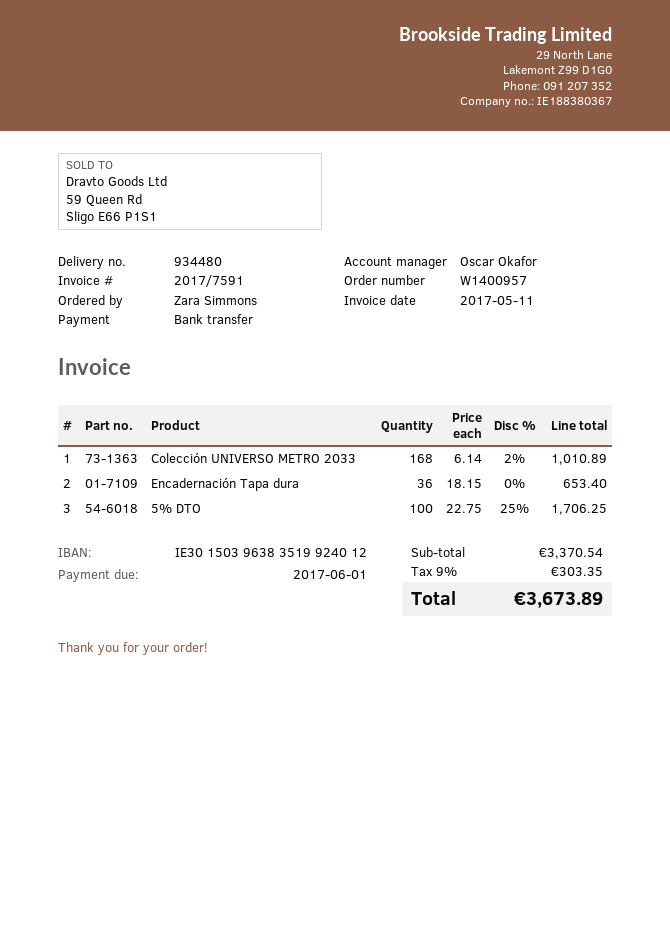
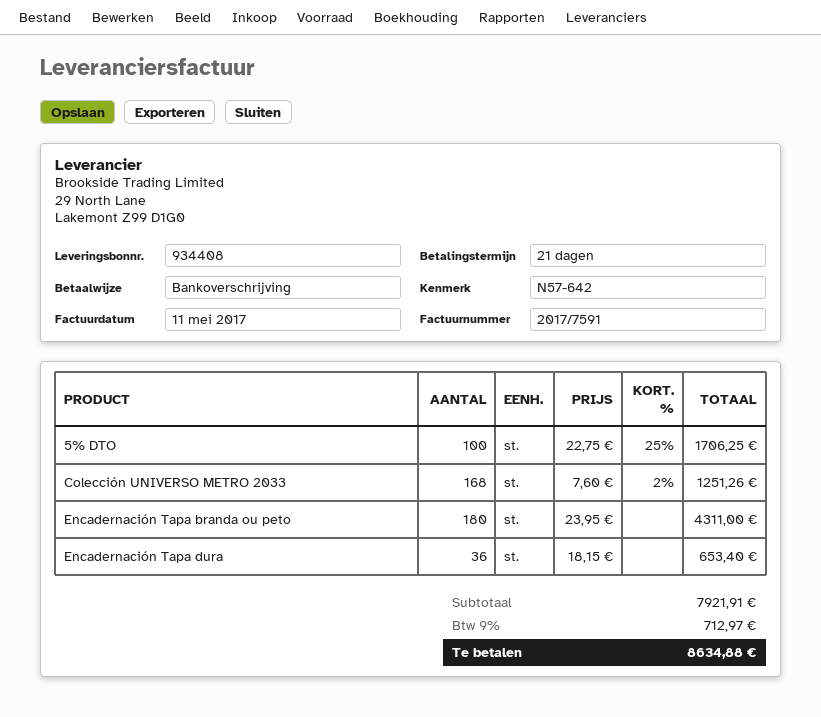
delivery note number: 934480 -> 934408
Colección UNIVERSO METRO 2033: 168 x 6.14 - 2% = 1010.89 -> 168 x 7.60 - 2% = 1251.26
Encadernación Tapa branda ou peto: none -> 180 x 23.95 = 4311.00
subtotal: 3370.54 -> 7921.91
tax: 9% = 303.35 -> 9% = 712.97
total: 3673.89 -> 8634.88

